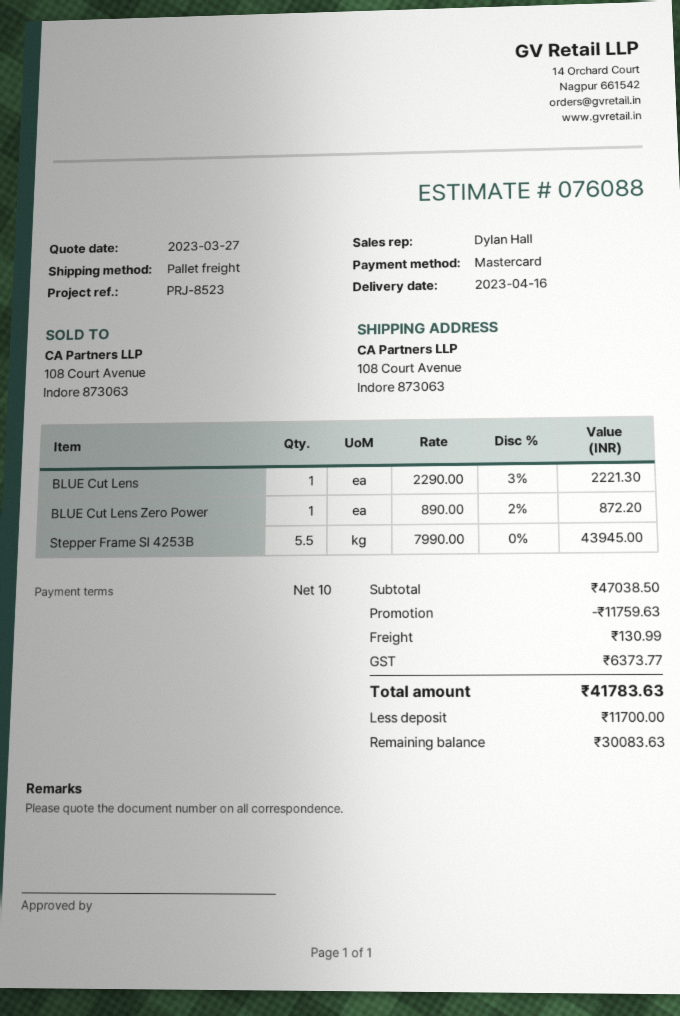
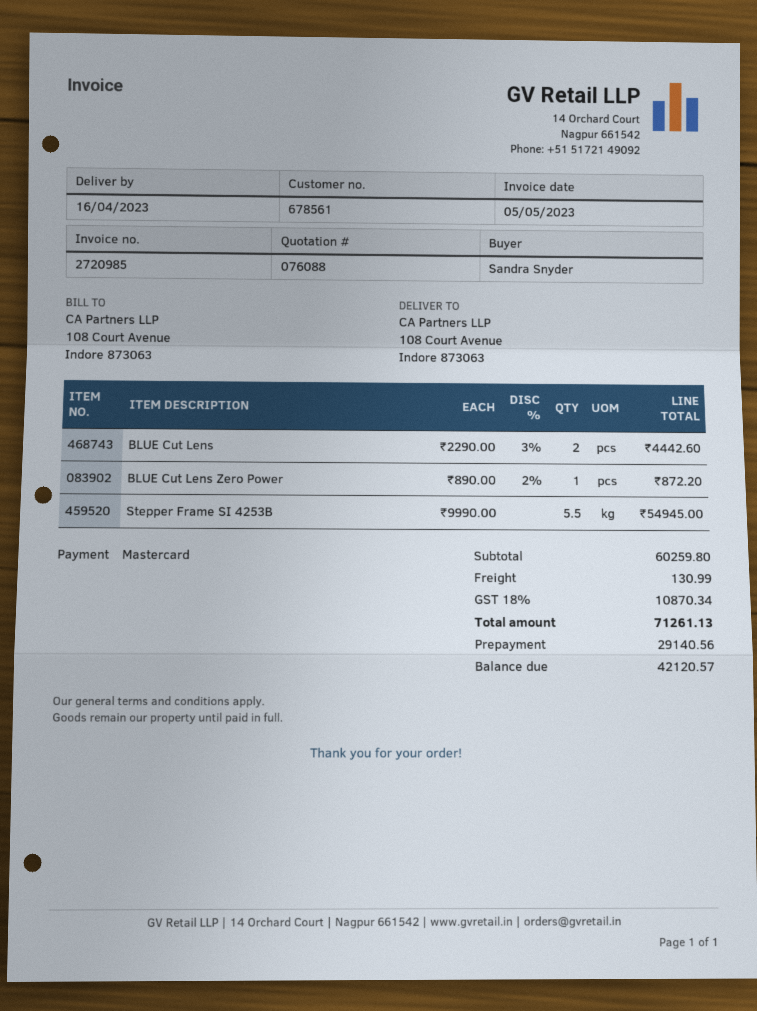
BLUE Cut Lens: 1 x 2290.00 - 3% = 2221.30 -> 2 x 2290.00 - 3% = 4442.60
Stepper Frame SI 4253B: 5.5 x 7990.00 = 43945.00 -> 5.5 x 9990.00 = 54945.00
subtotal: 47038.50 -> 60259.80
discount: 11759.63 -> none
tax: 6373.77 -> 10870.34
total: 41783.63 -> 71261.13
deposit: 11700.00 -> 29140.56
balance: 30083.63 -> 42120.57

